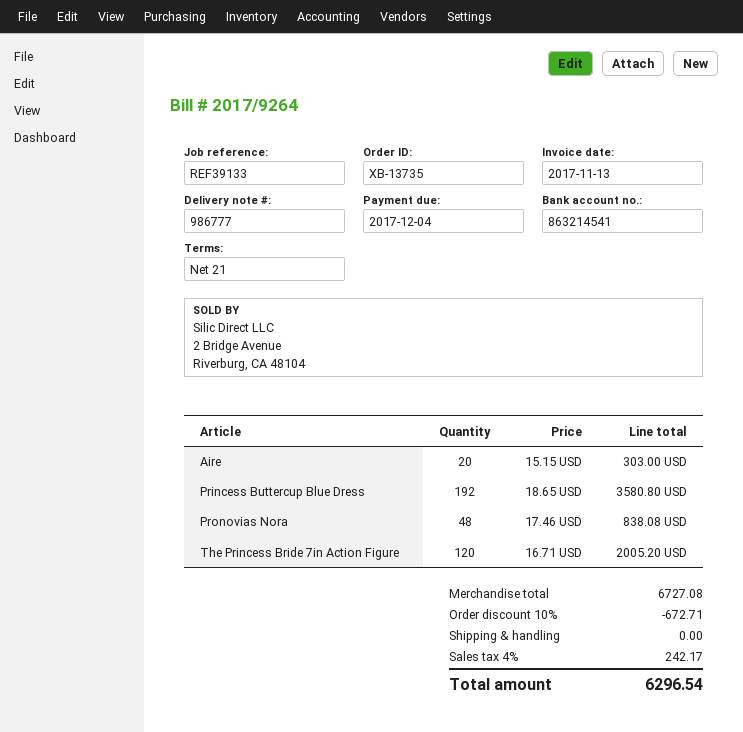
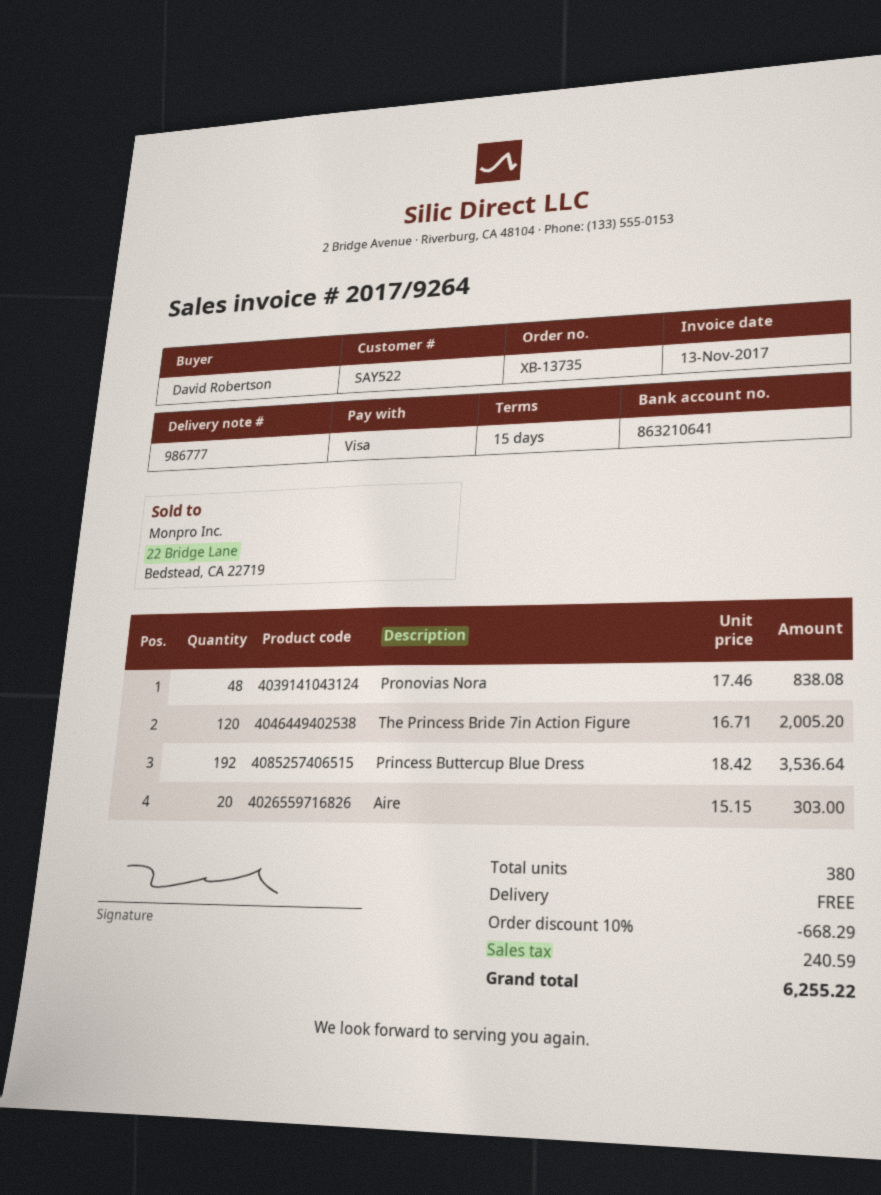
payment terms: 21 days -> 15 days
bank account: 863214541 -> 863210641
Princess Buttercup Blue Dress: 192 x 18.65 = 3580.80 -> 192 x 18.42 = 3536.64
discount: 10% = 672.71 -> 10% = 668.29
tax: 242.17 -> 240.59
total: 6296.54 -> 6255.22

